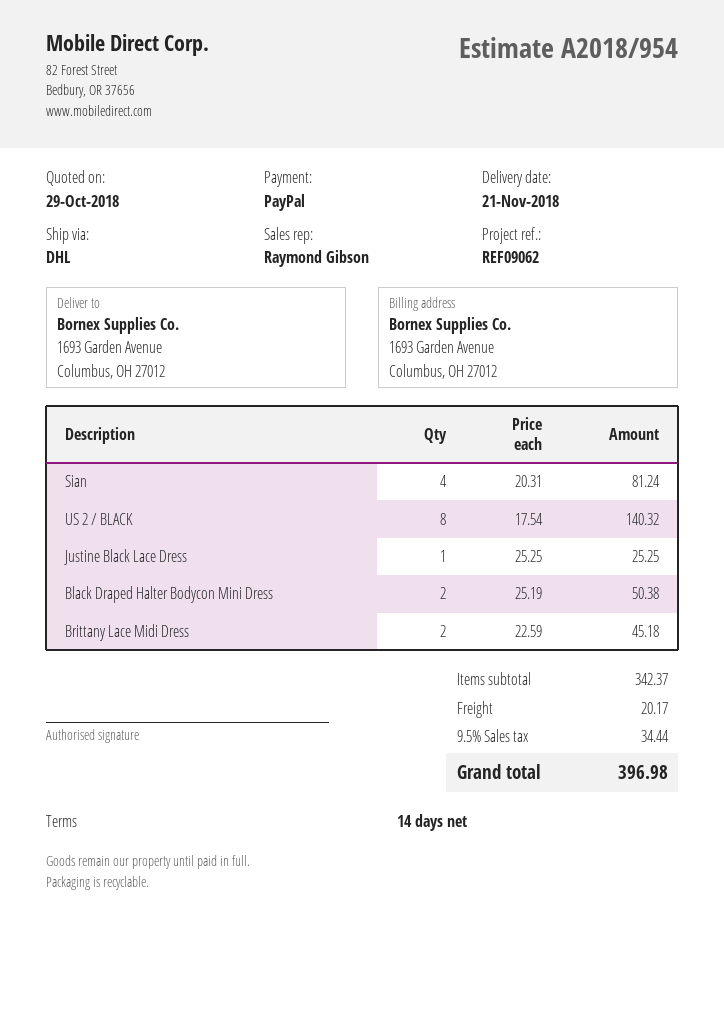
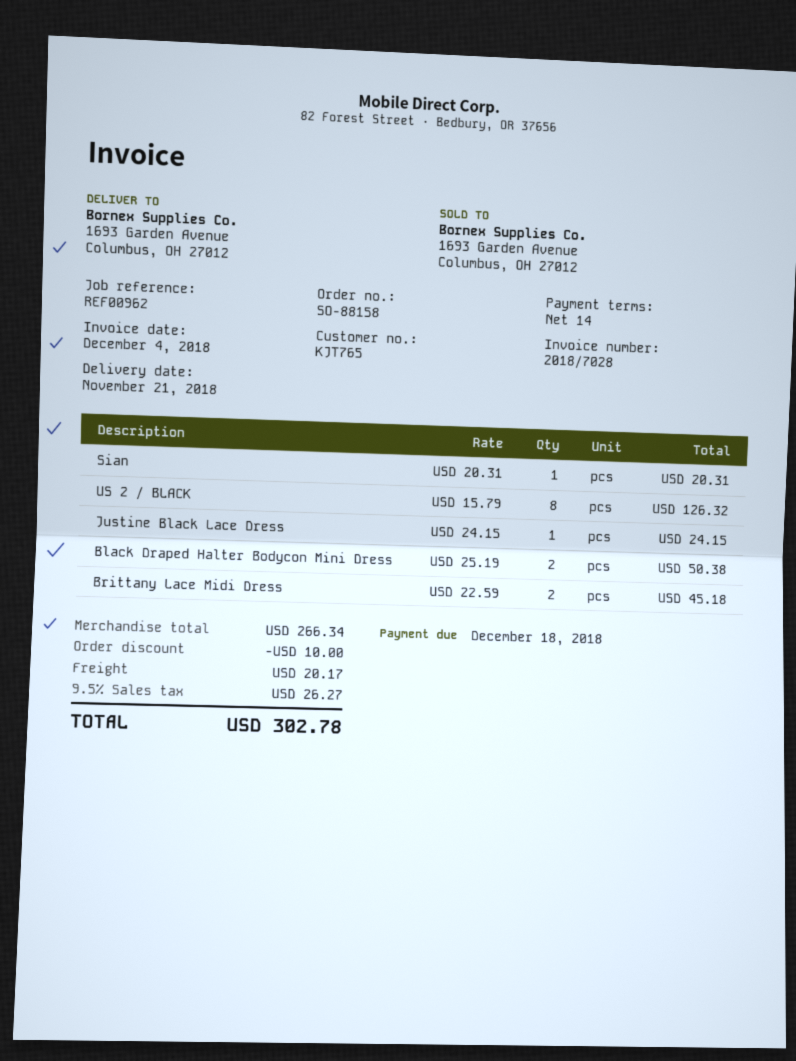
reference: REF09062 -> REF00962
Sian: 4 x 20.31 = 81.24 -> 1 x 20.31 = 20.31
US 2 / BLACK: 8 x 17.54 = 140.32 -> 8 x 15.79 = 126.32
Justine Black Lace Dress: 1 x 25.25 = 25.25 -> 1 x 24.15 = 24.15
subtotal: 342.37 -> 266.34
discount: none -> 10.00
tax: 9.5% = 34.44 -> 9.5% = 26.27
total: 396.98 -> 302.78

